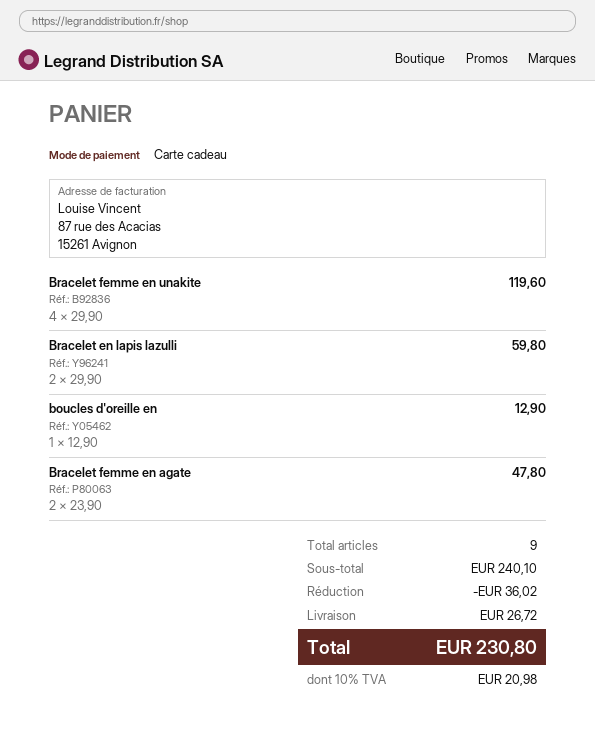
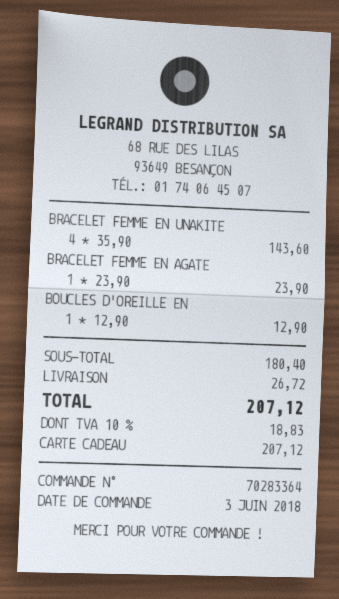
Bracelet femme en unakite: 4 x 29.90 = 119.60 -> 4 x 35.90 = 143.60
Bracelet en lapis lazulli: 2 x 29.90 = 59.80 -> none
Bracelet femme en agate: 2 x 23.90 = 47.80 -> 1 x 23.90 = 23.90
subtotal: 240.10 -> 180.40
discount: 36.02 -> none
tax: 10% = 20.98 -> 10% = 18.83
total: 230.80 -> 207.12

